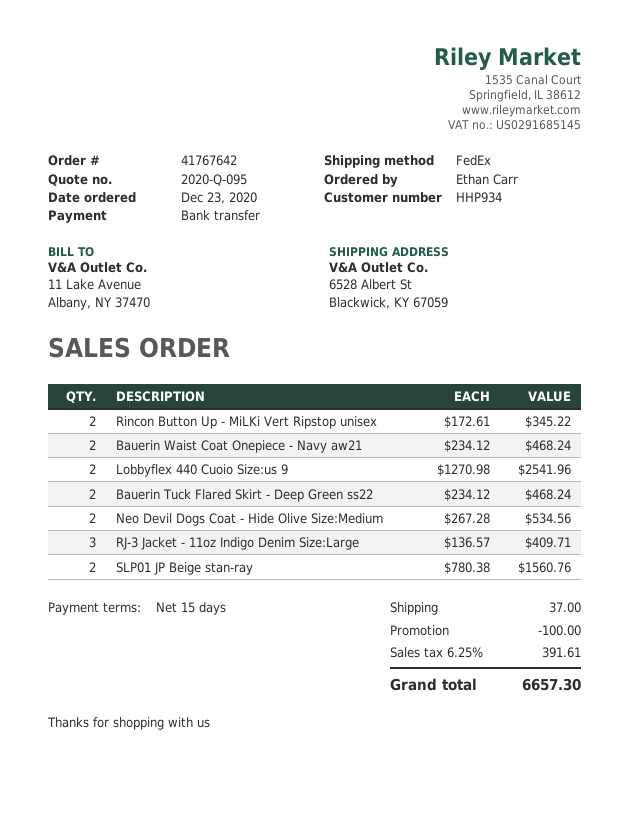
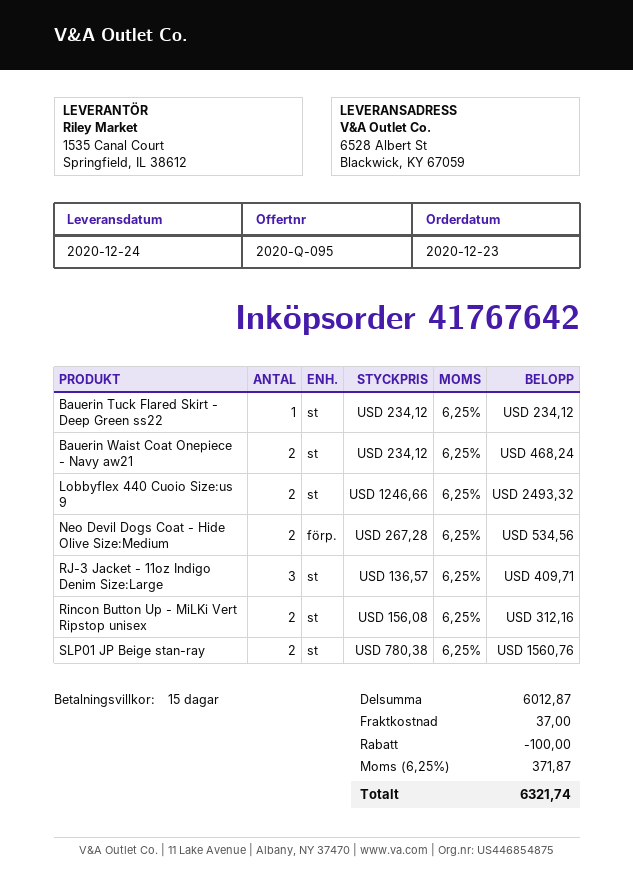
Rincon Button Up - MiLKi Vert Ripstop unisex: 2 x 172.61 = 345.22 -> 2 x 156.08 = 312.16
Lobbyflex 440 Cuoio Size:us 9: 2 x 1270.98 = 2541.96 -> 2 x 1246.66 = 2493.32
Bauerin Tuck Flared Skirt - Deep Green ss22: 2 x 234.12 = 468.24 -> 1 x 234.12 = 234.12
tax: 6.25% = 391.61 -> 6.25% = 371.87
total: 6657.30 -> 6321.74

